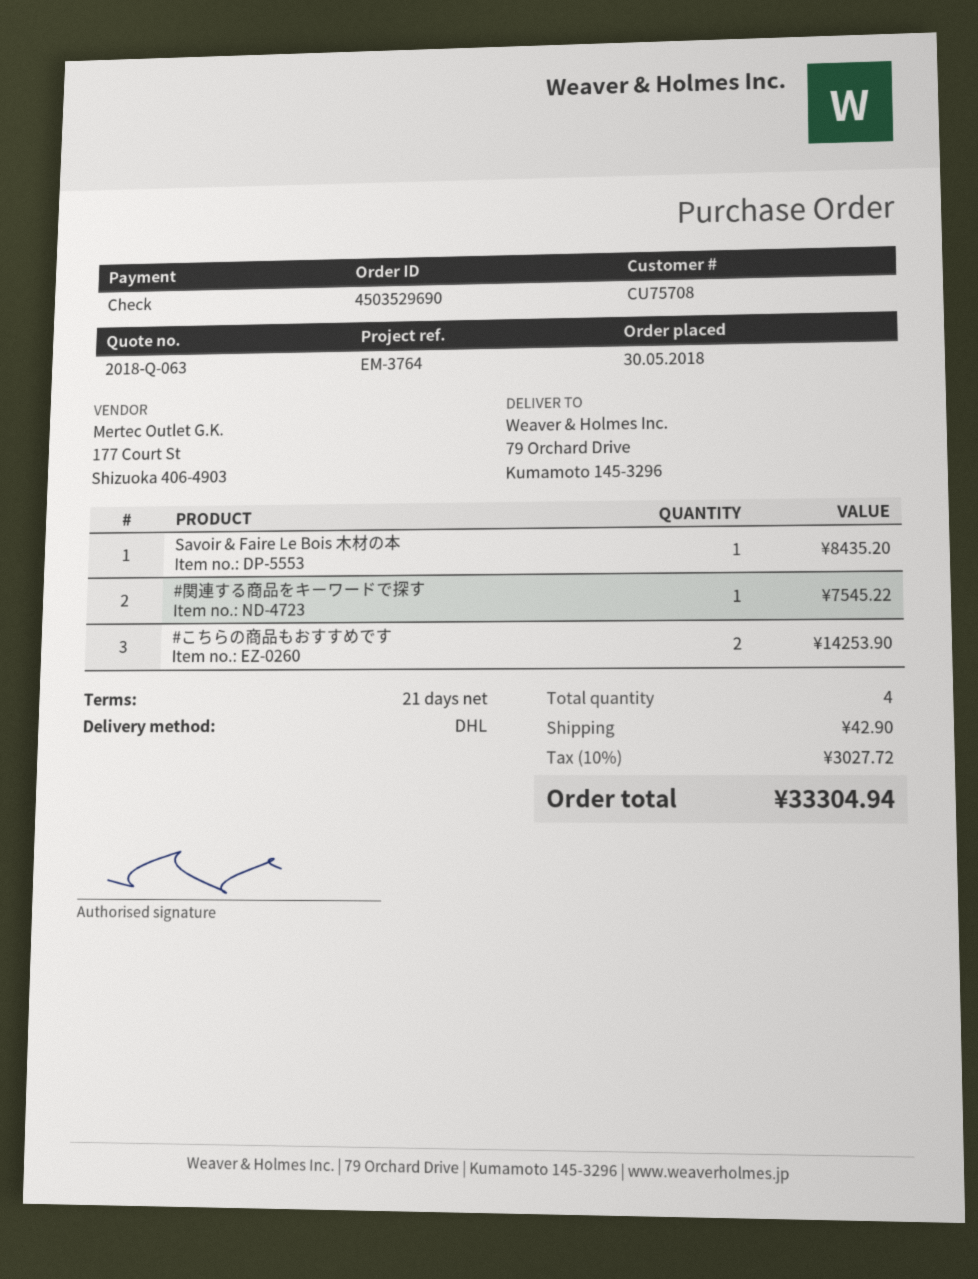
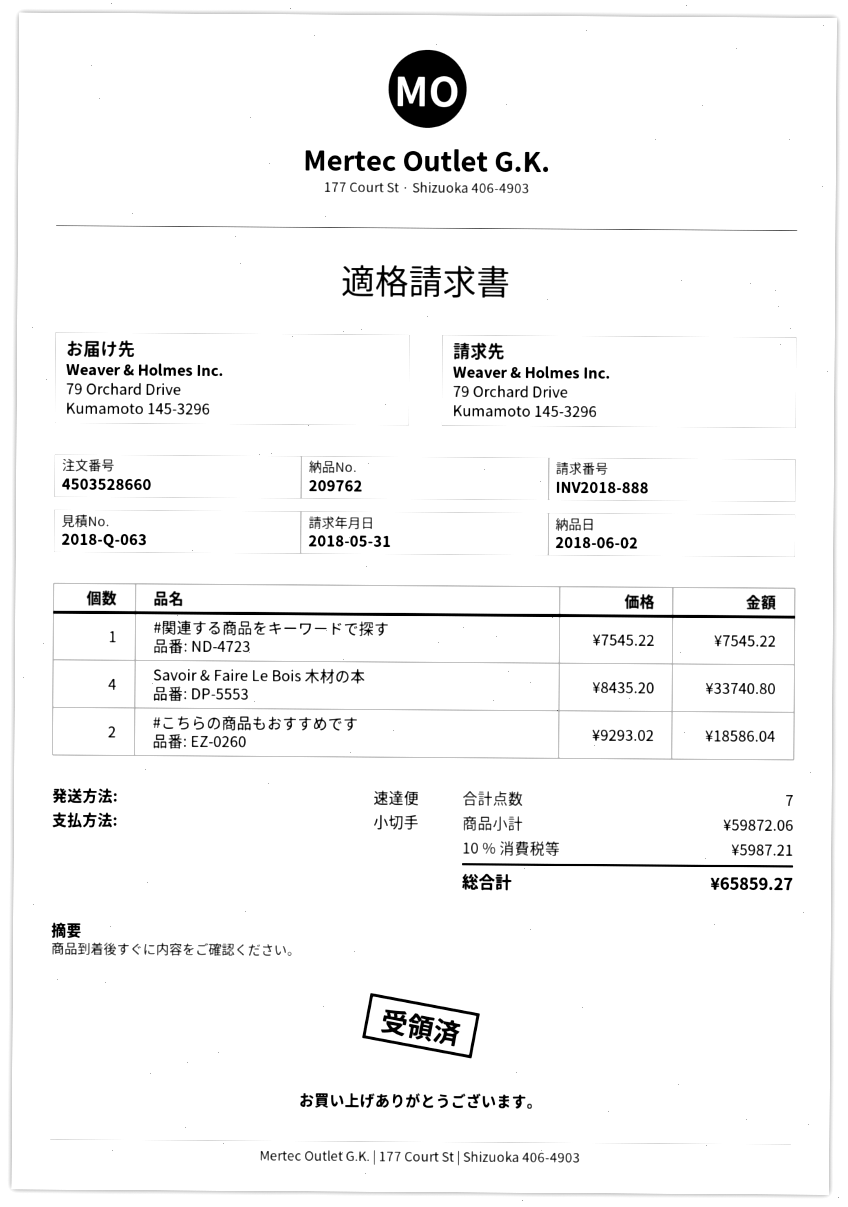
order number: 4503529690 -> 4503528660
shipping method: DHL -> express
Savoir & Faire Le Bois 木材の本: 1 for 8435.20 -> 4 for 33740.80
#こちらの商品もおすすめです: 2 for 14253.90 -> 2 for 18586.04
total quantity: 4 -> 7
shipping: 42.90 -> none
tax: 10% = 3027.72 -> 10% = 5987.21
total: 33304.94 -> 65859.27

